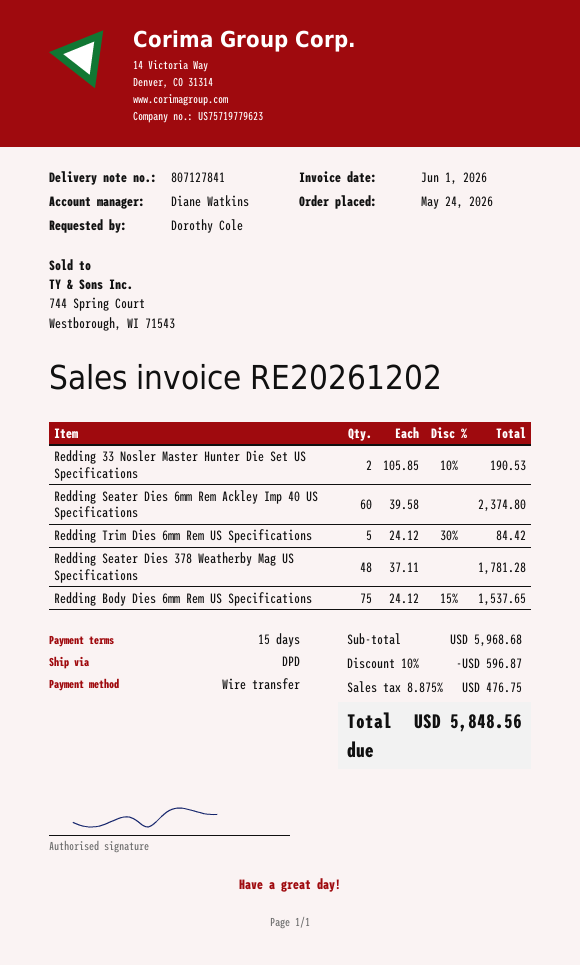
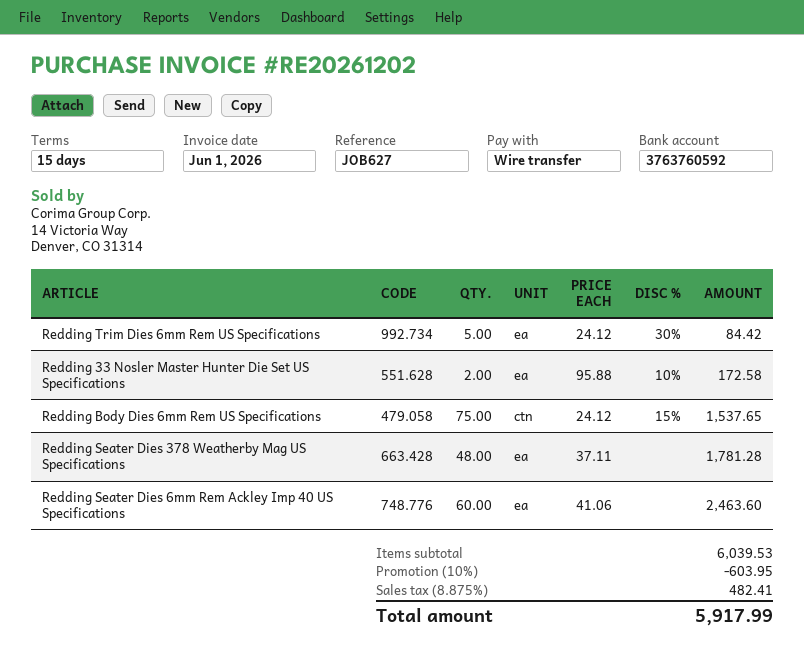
Redding 33 Nosler Master Hunter Die Set US Specifications: 2 x 105.85 - 10% = 190.53 -> 2 x 95.88 - 10% = 172.58
Redding Seater Dies 6mm Rem Ackley Imp 40 US Specifications: 60 x 39.58 = 2374.80 -> 60 x 41.06 = 2463.60
subtotal: 5968.68 -> 6039.53
discount: 10% = 596.87 -> 10% = 603.95
tax: 8.875% = 476.75 -> 8.875% = 482.41
total: 5848.56 -> 5917.99

